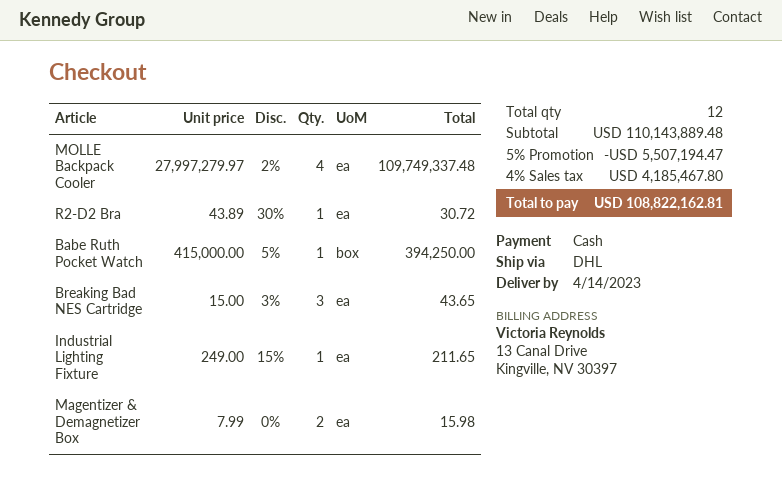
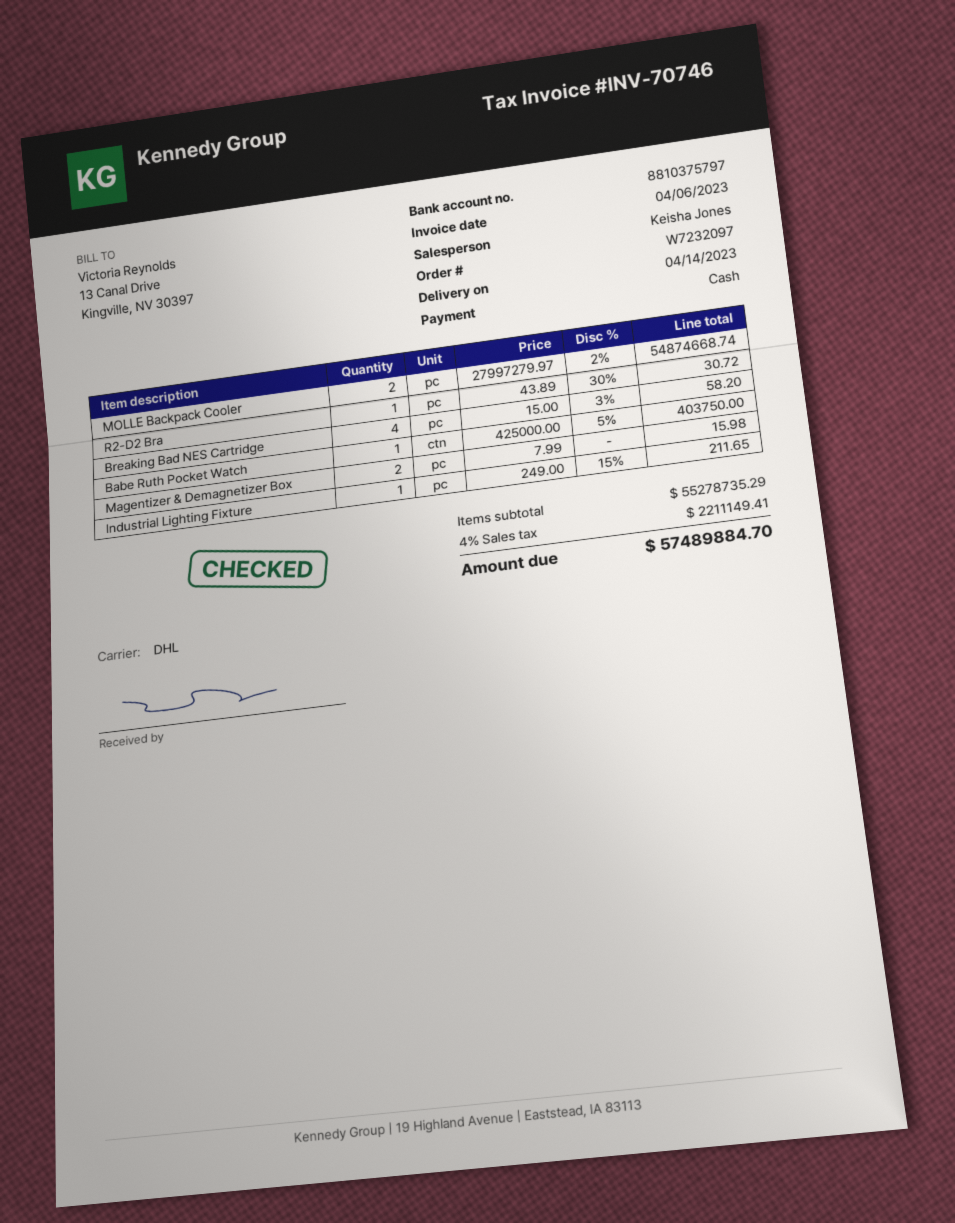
MOLLE Backpack Cooler: 4 x 27997279.97 - 2% = 109749337.48 -> 2 x 27997279.97 - 2% = 54874668.74
Babe Ruth Pocket Watch: 1 x 415000.00 - 5% = 394250.00 -> 1 x 425000.00 - 5% = 403750.00
Breaking Bad NES Cartridge: 3 x 15.00 - 3% = 43.65 -> 4 x 15.00 - 3% = 58.20
subtotal: 110143889.48 -> 55278735.29
discount: 5% = 5507194.47 -> none
tax: 4% = 4185467.80 -> 4% = 2211149.41
total: 108822162.81 -> 57489884.70

